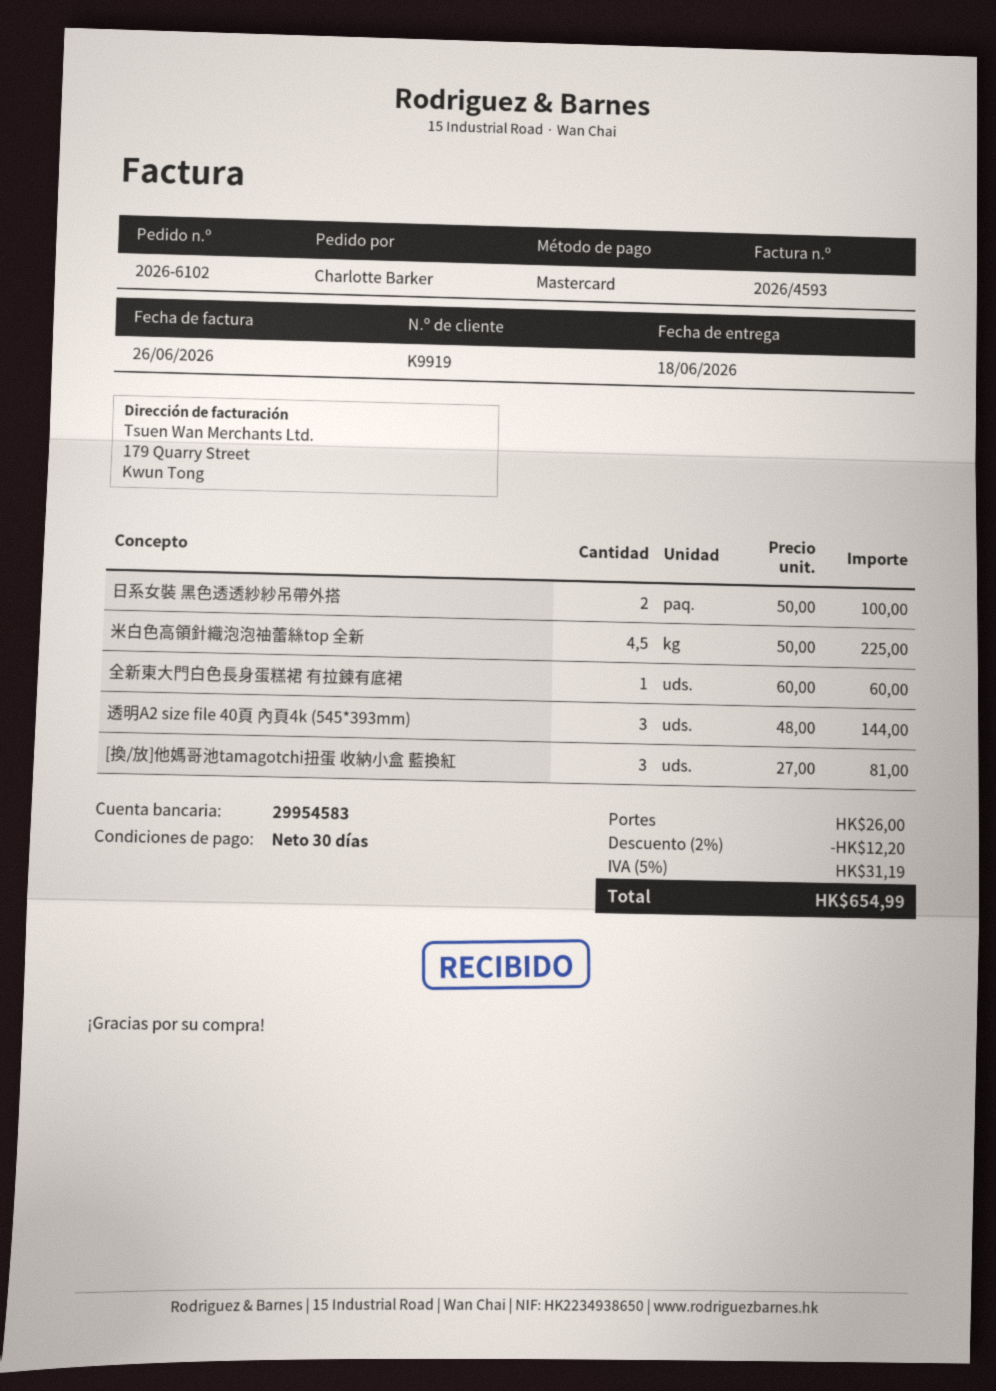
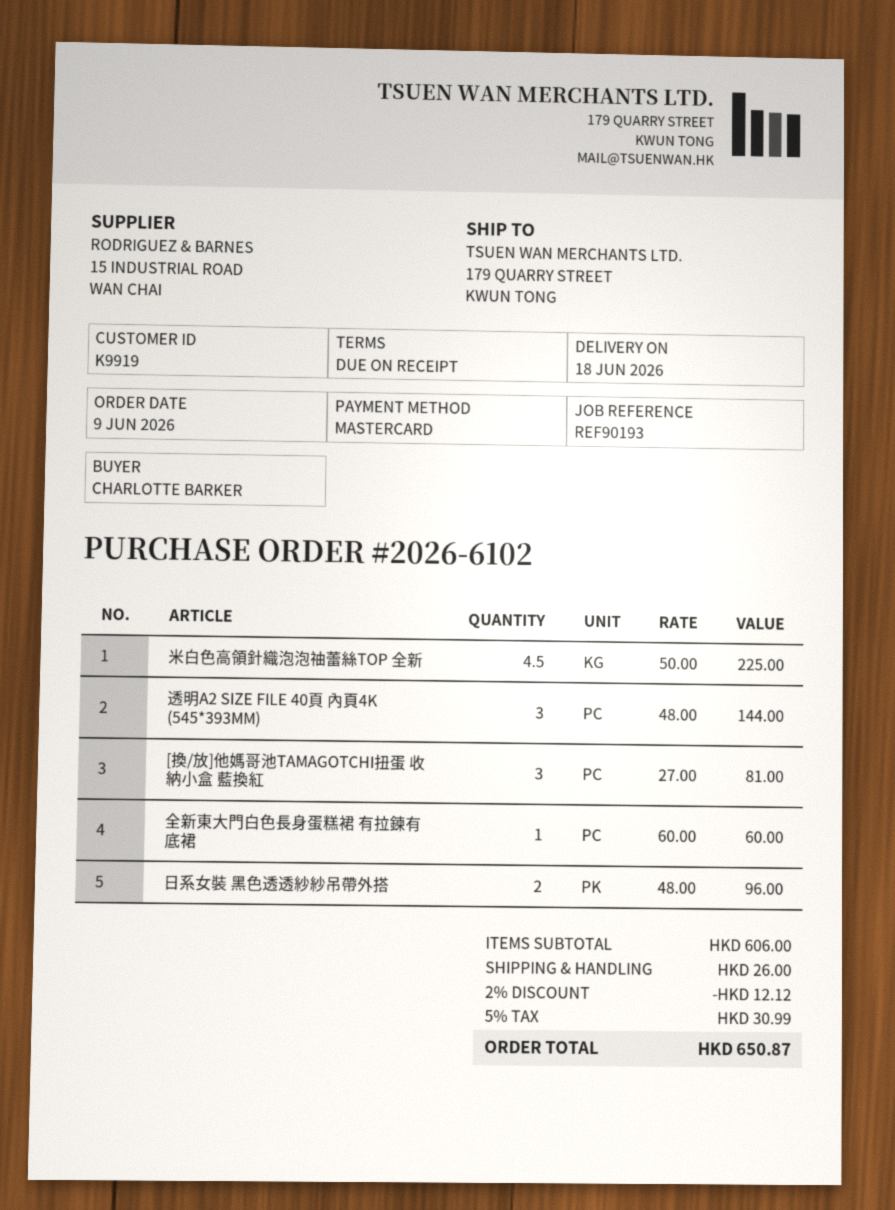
payment terms: 30 days -> on receipt
日系女裝 黑色透透紗紗吊帶外搭: 2 x 50.00 = 100.00 -> 2 x 48.00 = 96.00
discount: 2% = 12.20 -> 2% = 12.12
tax: 5% = 31.19 -> 5% = 30.99
total: 654.99 -> 650.87

